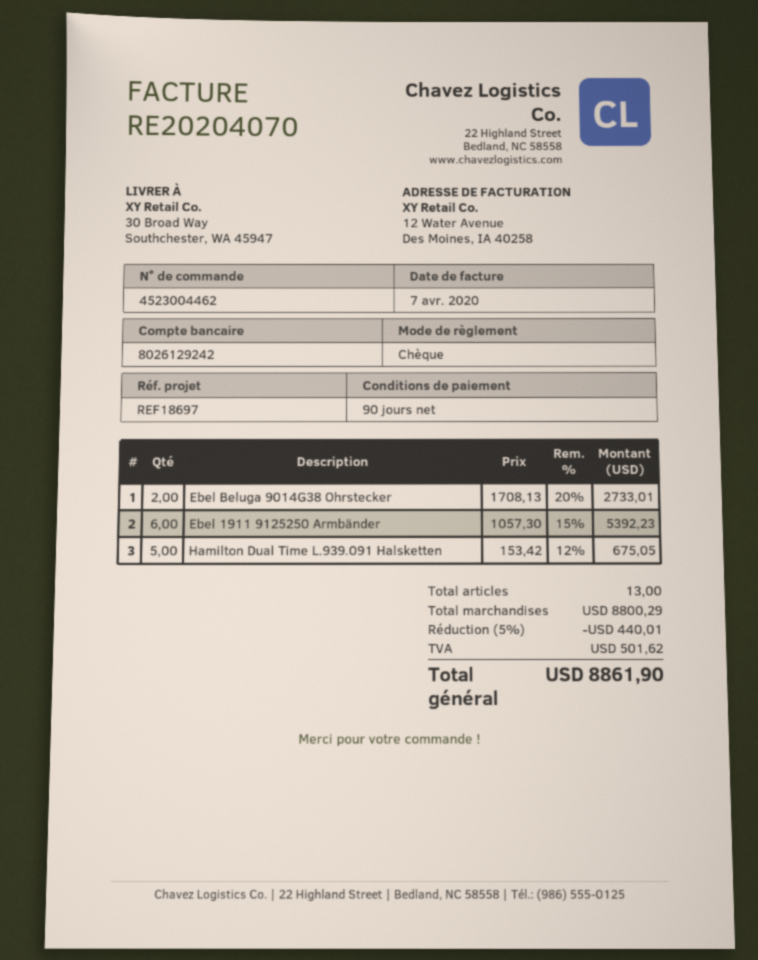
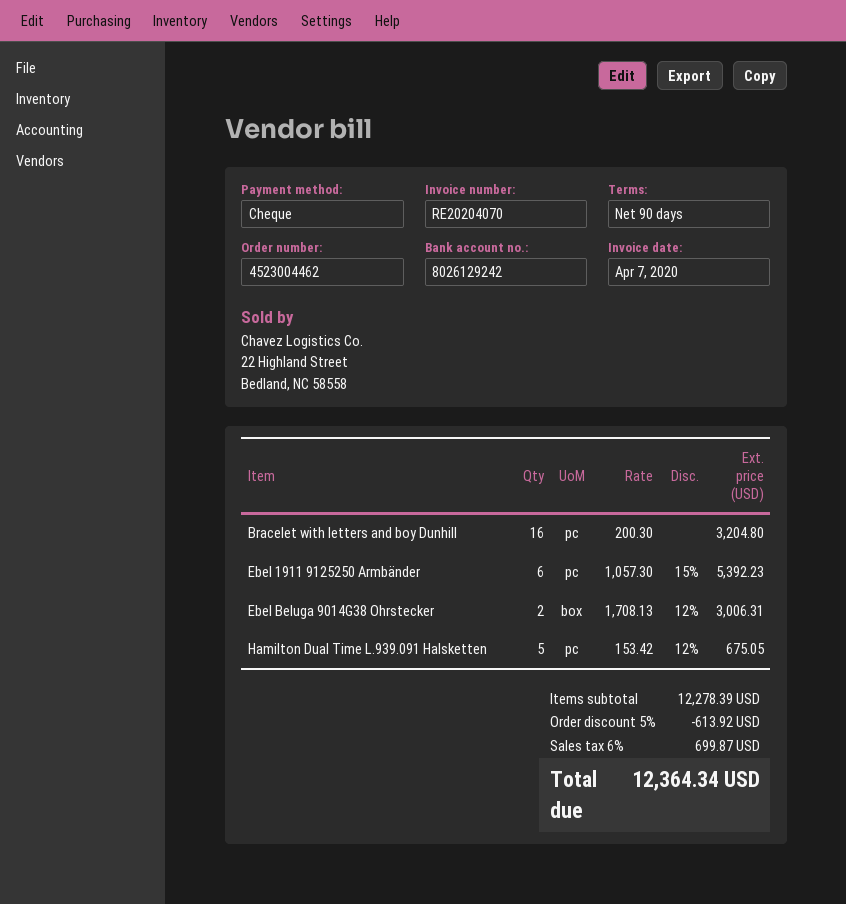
Ebel Beluga 9014G38 Ohrstecker: 2 x 1708.13 - 20% = 2733.01 -> 2 x 1708.13 - 12% = 3006.31
Bracelet with letters and boy Dunhill: none -> 16 x 200.30 = 3204.80
subtotal: 8800.29 -> 12278.39
discount: 5% = 440.01 -> 5% = 613.92
tax: 501.62 -> 699.87
total: 8861.90 -> 12364.34

